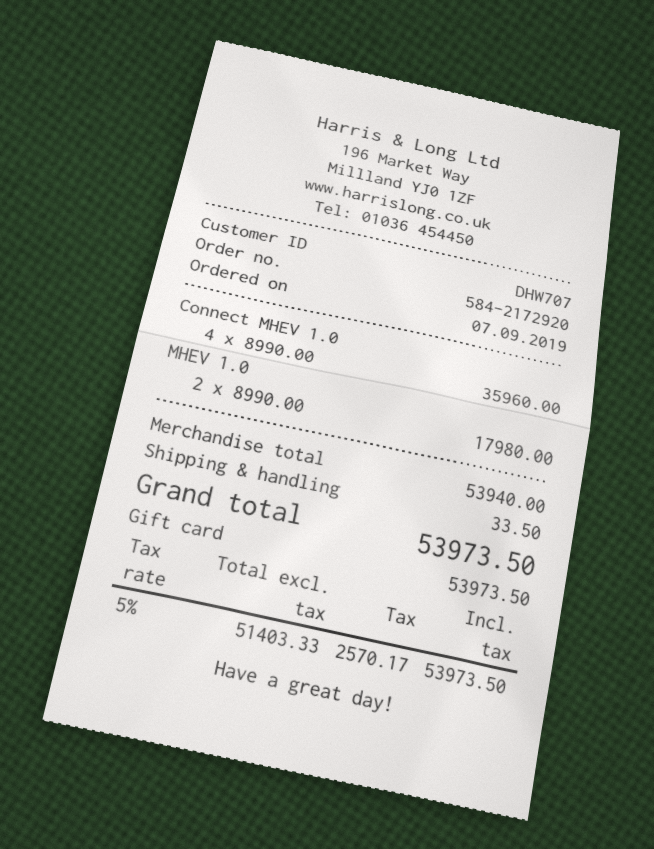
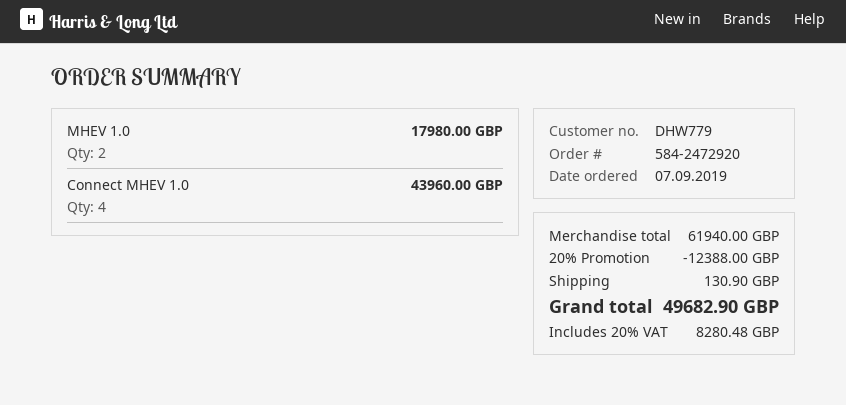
order number: 584-2172920 -> 584-2472920
customer number: DHW707 -> DHW779
Connect MHEV 1.0: 4 for 35960.00 -> 4 for 43960.00
subtotal: 53940.00 -> 61940.00
discount: none -> 20% = 12388.00
shipping: 33.50 -> 130.90
tax: 5% = 2570.17 -> 20% = 8280.48
total: 53973.50 -> 49682.90

